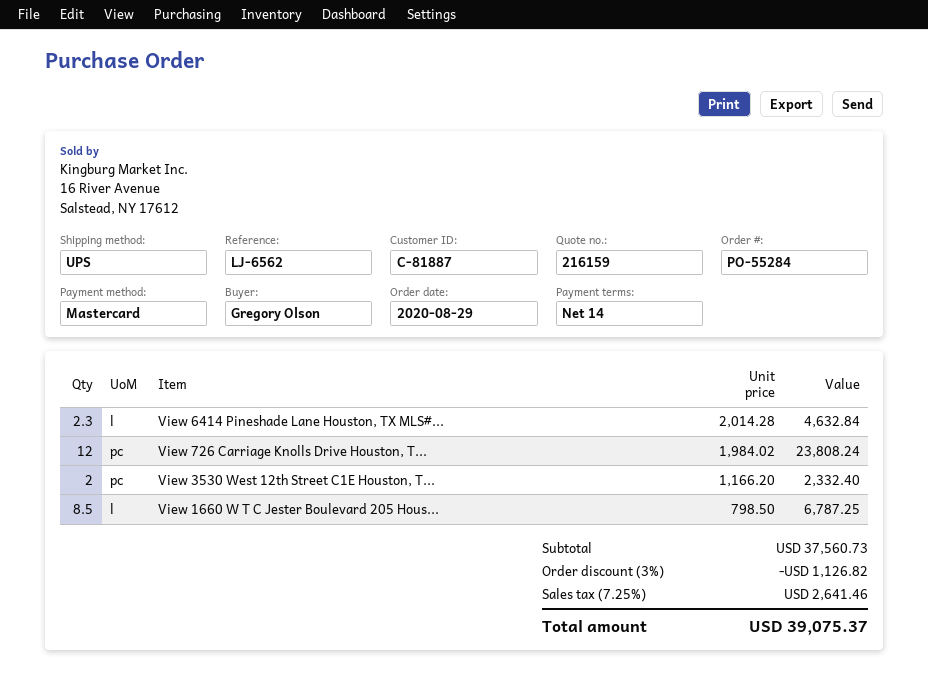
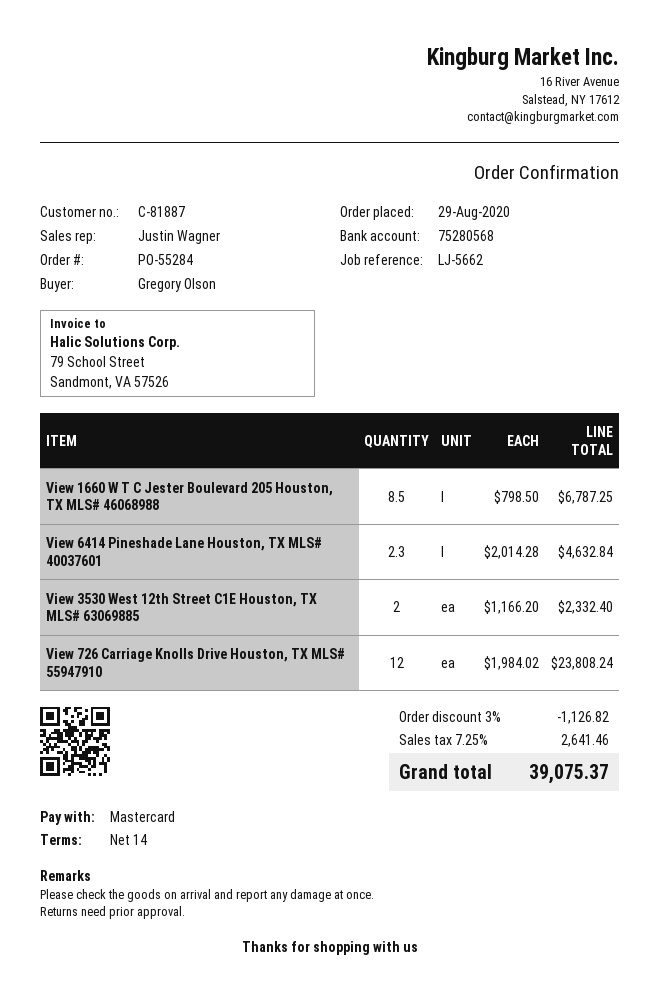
reference: LJ-6562 -> LJ-5662

